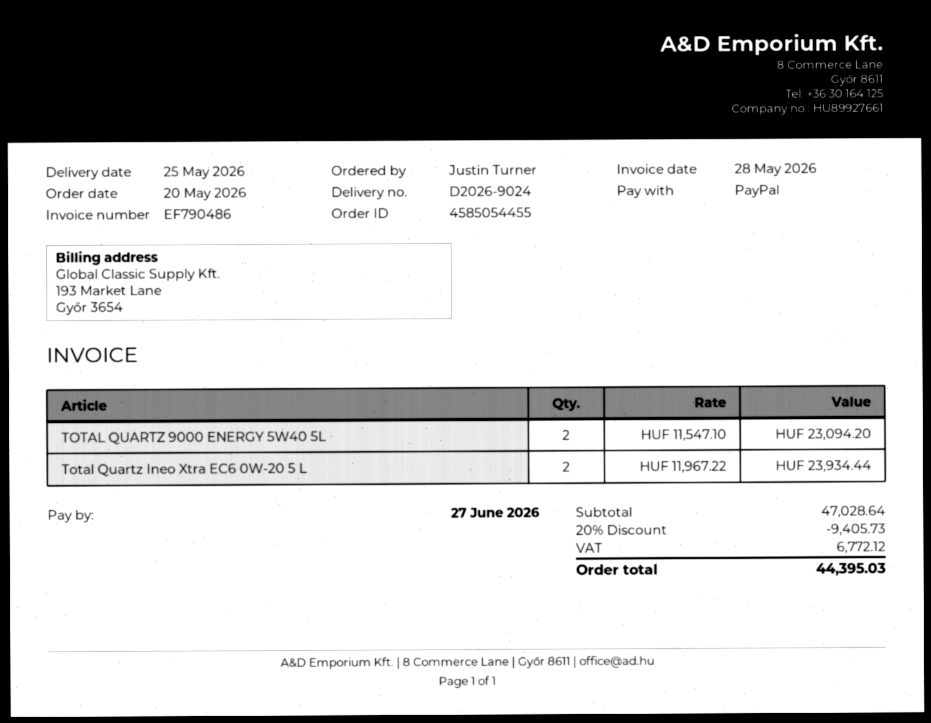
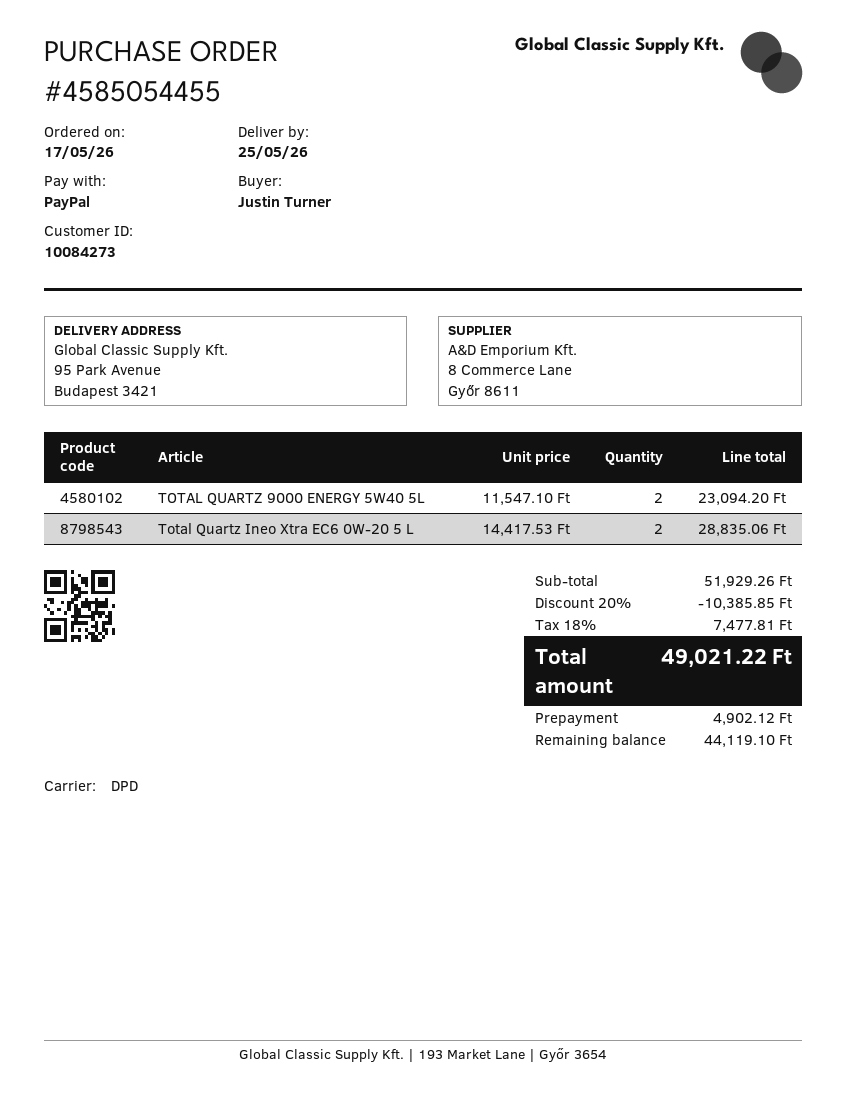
order date: 2026-05-20 -> 2026-05-17
Total Quartz Ineo Xtra EC6 0W-20 5 L: 2 x 11967.22 = 23934.44 -> 2 x 14417.53 = 28835.06
subtotal: 47028.64 -> 51929.26
discount: 20% = 9405.73 -> 20% = 10385.85
tax: 6772.12 -> 7477.81
total: 44395.03 -> 49021.22

